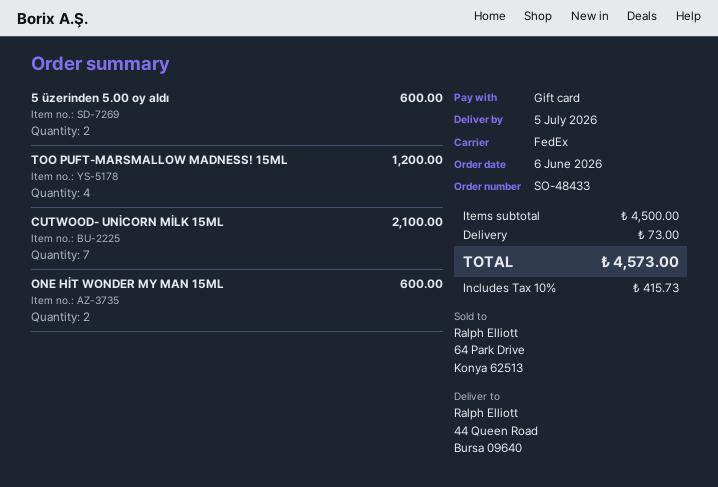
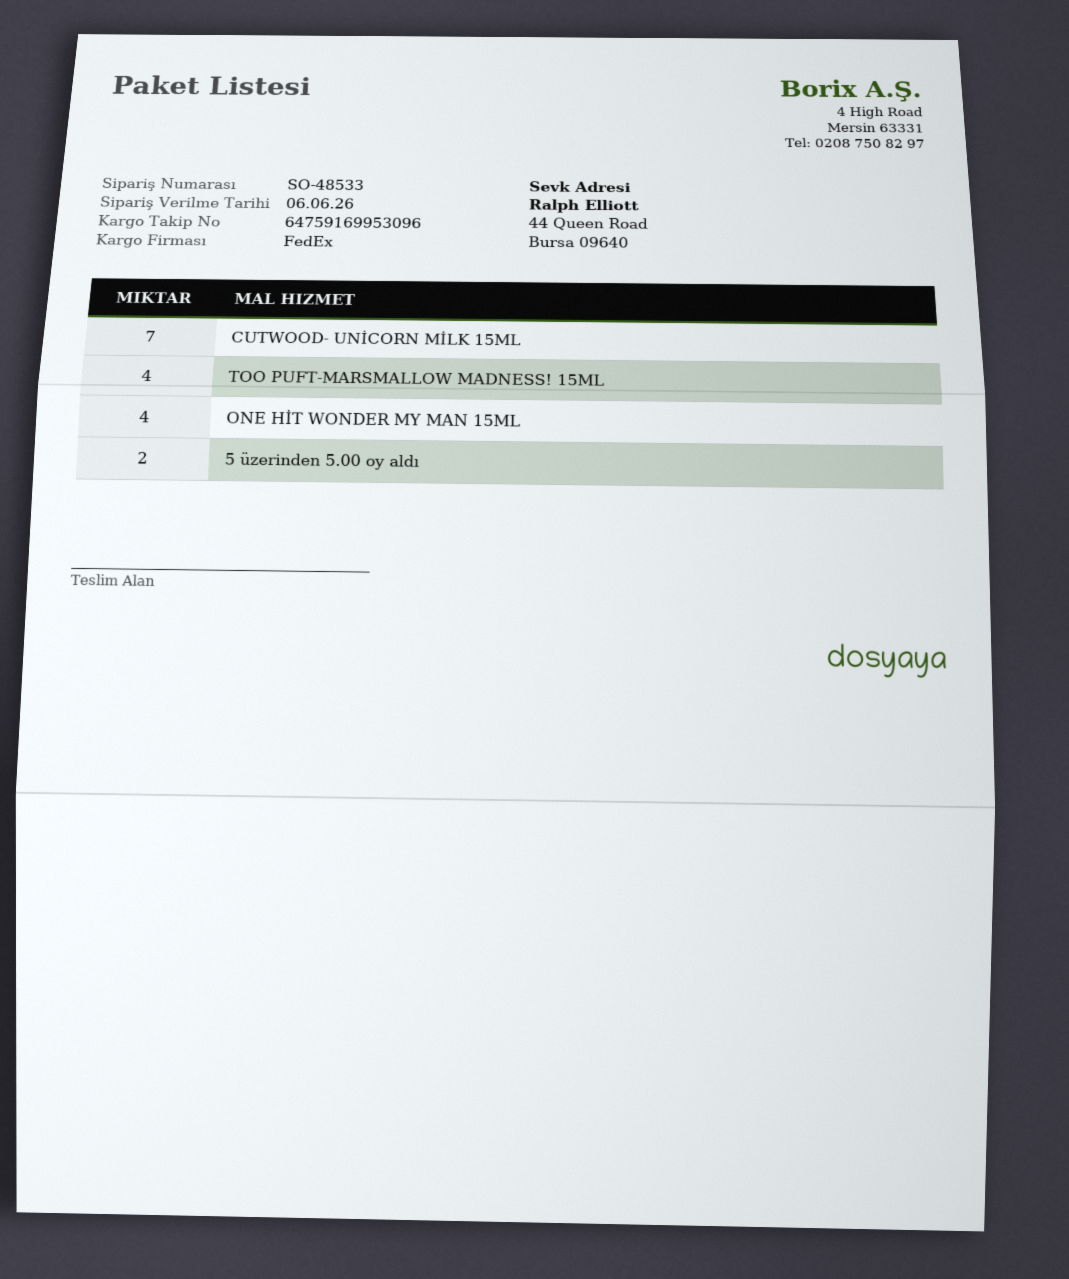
order number: SO-48433 -> SO-48533
ONE HİT WONDER MY MAN 15ML: 2 -> 4

